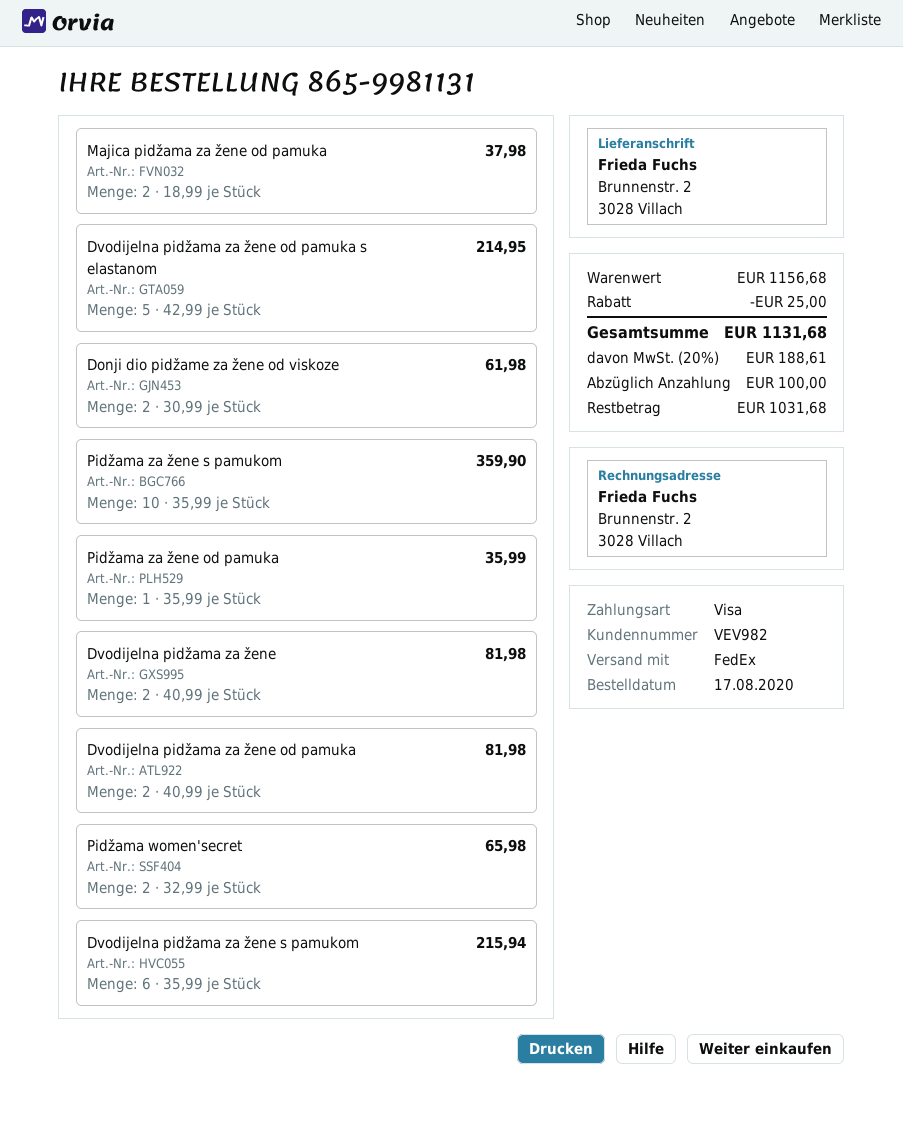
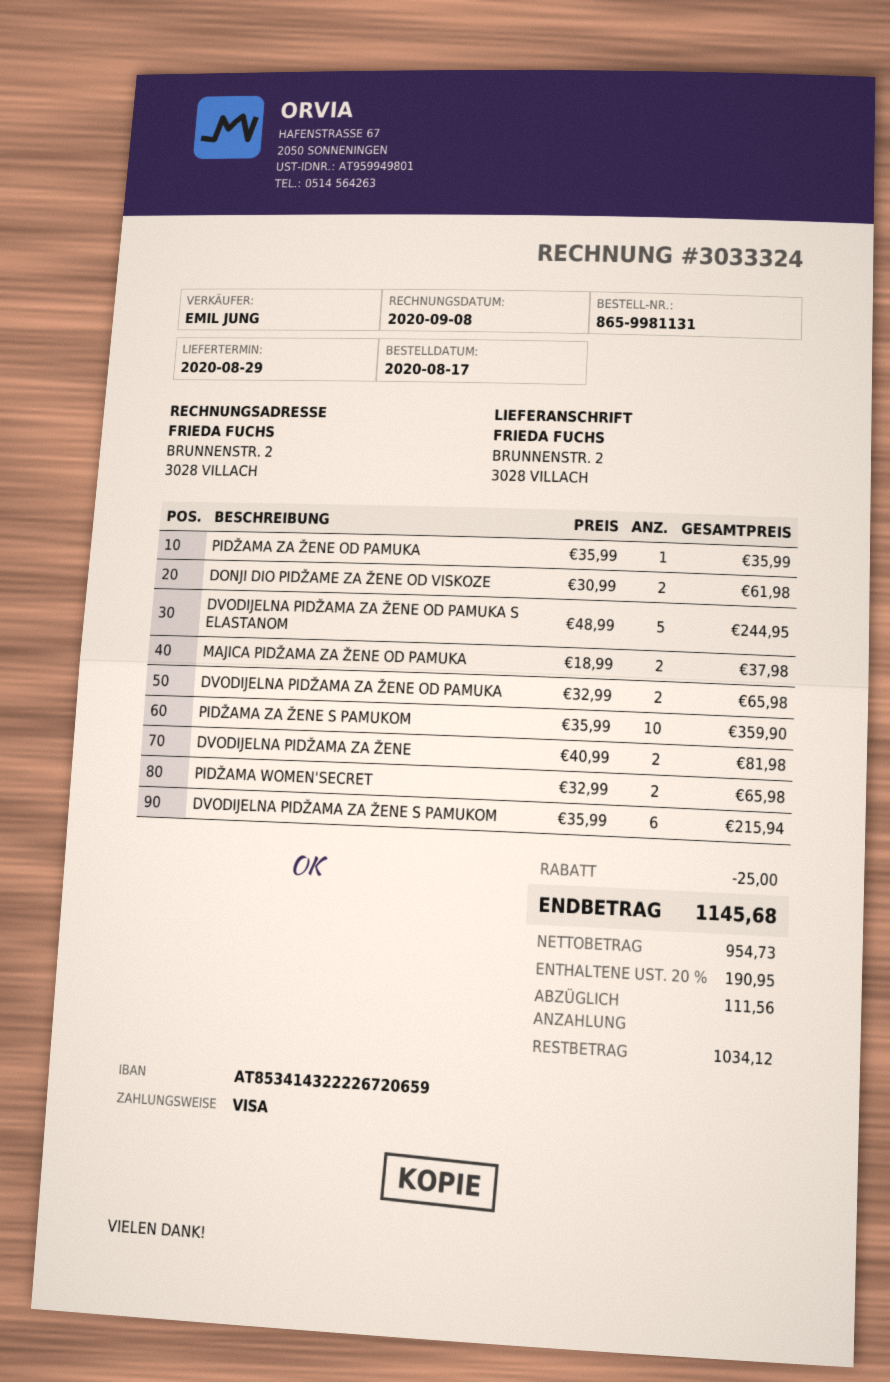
Dvodijelna pidžama za žene od pamuka s elastanom: 5 x 42.99 = 214.95 -> 5 x 48.99 = 244.95
Dvodijelna pidžama za žene od pamuka: 2 x 40.99 = 81.98 -> 2 x 32.99 = 65.98
tax: 20% = 188.61 -> 20% = 190.95
total: 1131.68 -> 1145.68
deposit: 100.00 -> 111.56
balance: 1031.68 -> 1034.12

